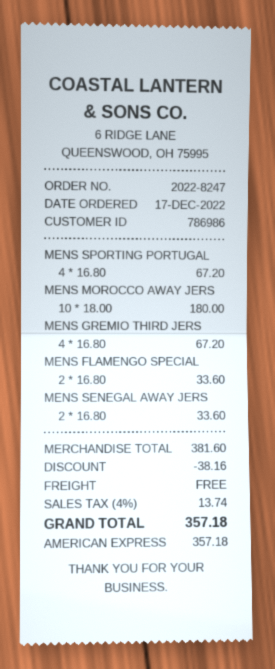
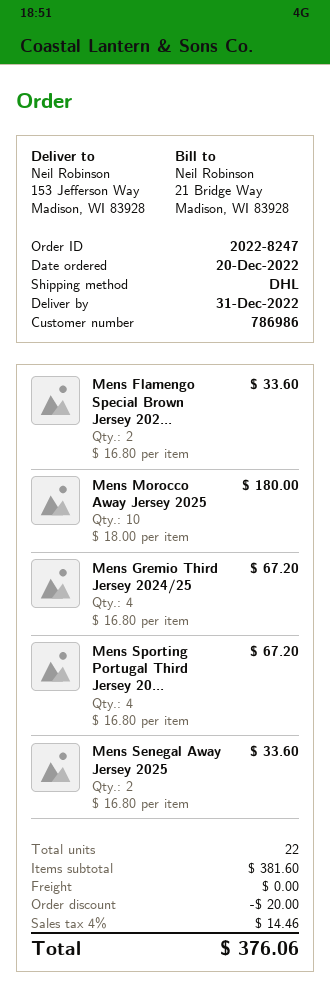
order date: 2022-12-17 -> 2022-12-20
discount: 38.16 -> 20.00
tax: 4% = 13.74 -> 4% = 14.46
total: 357.18 -> 376.06

